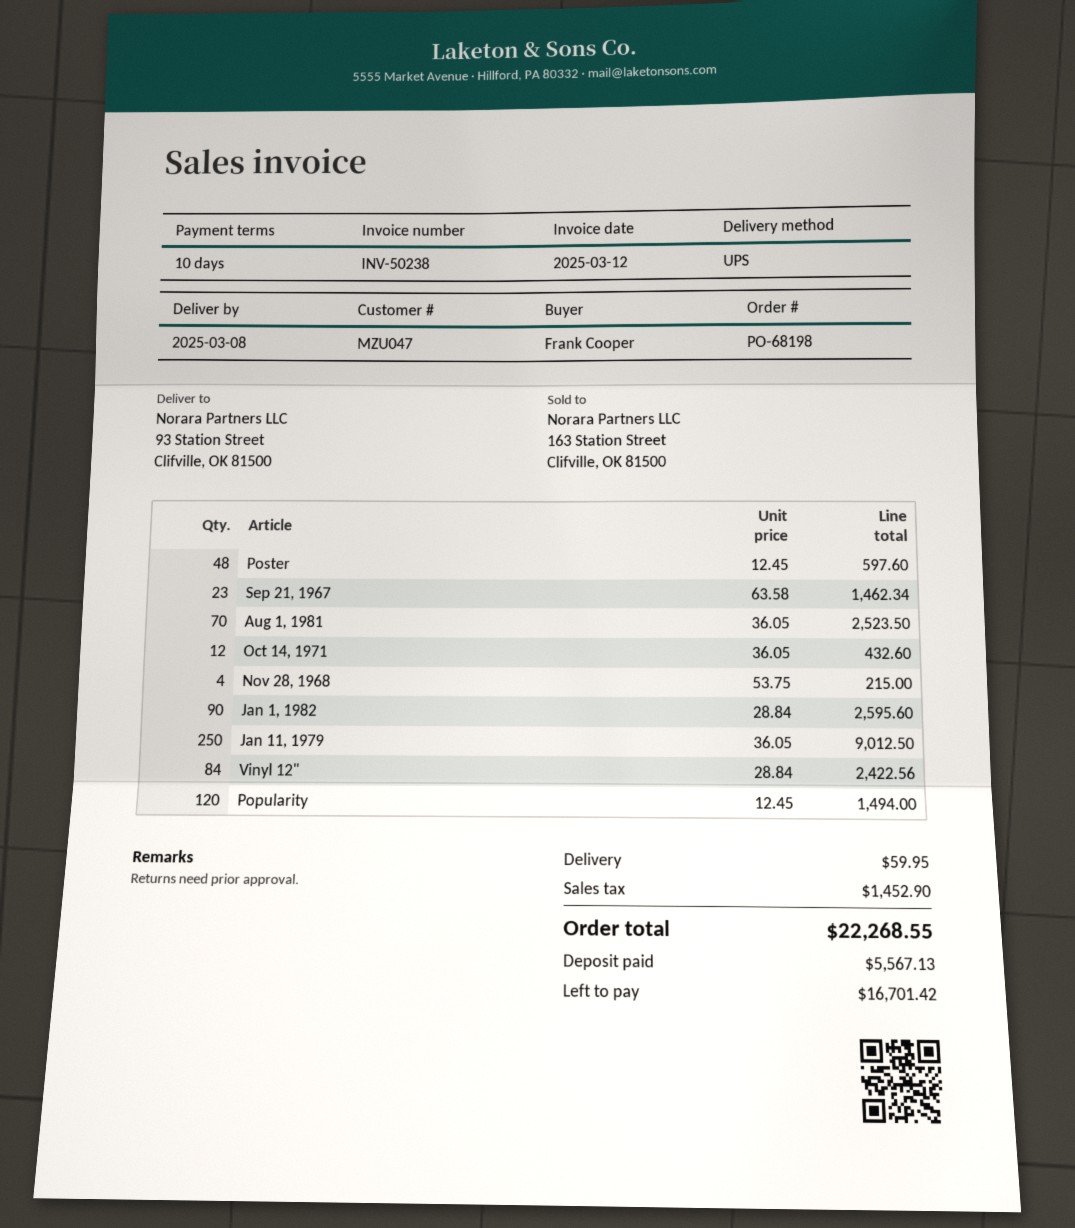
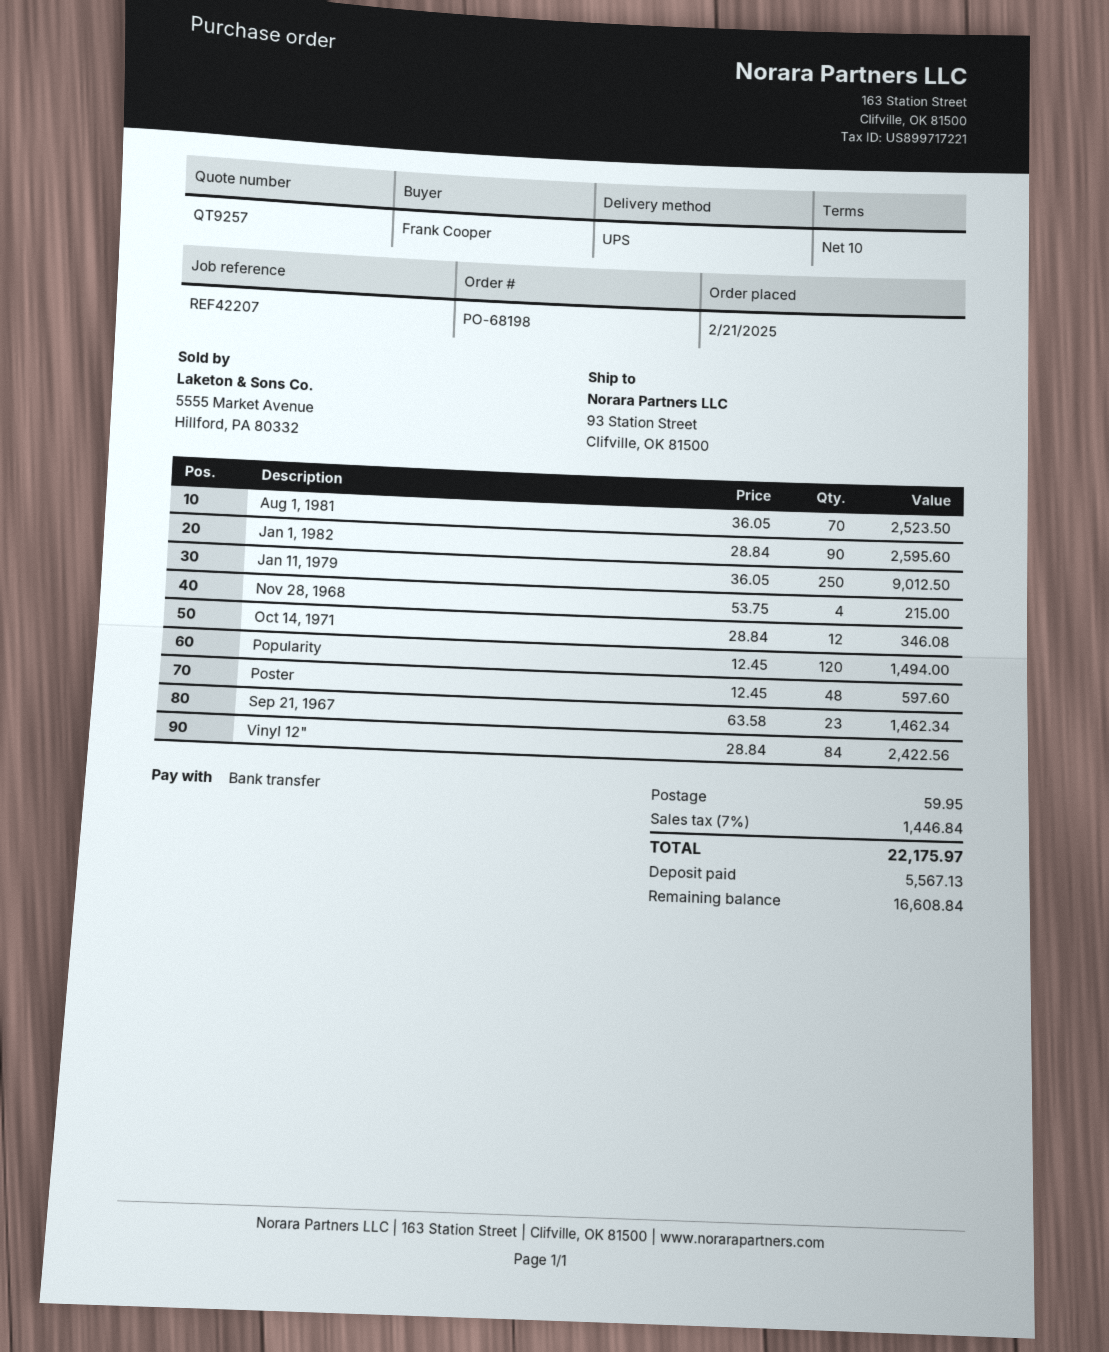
Oct 14, 1971: 12 x 36.05 = 432.60 -> 12 x 28.84 = 346.08
tax: 1452.90 -> 1446.84
total: 22268.55 -> 22175.97
balance: 16701.42 -> 16608.84

